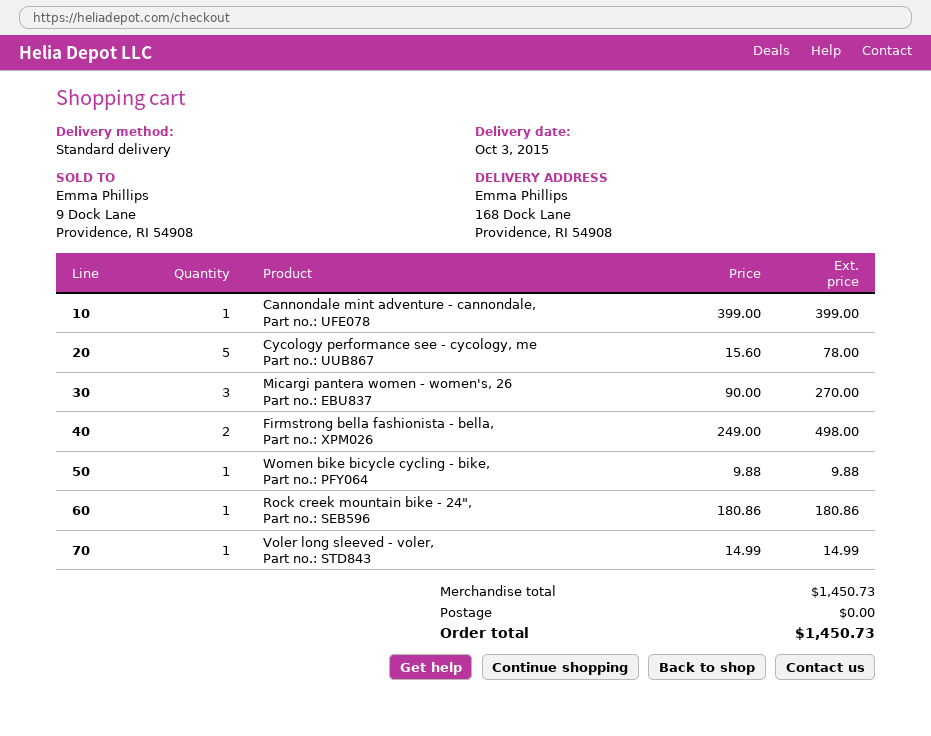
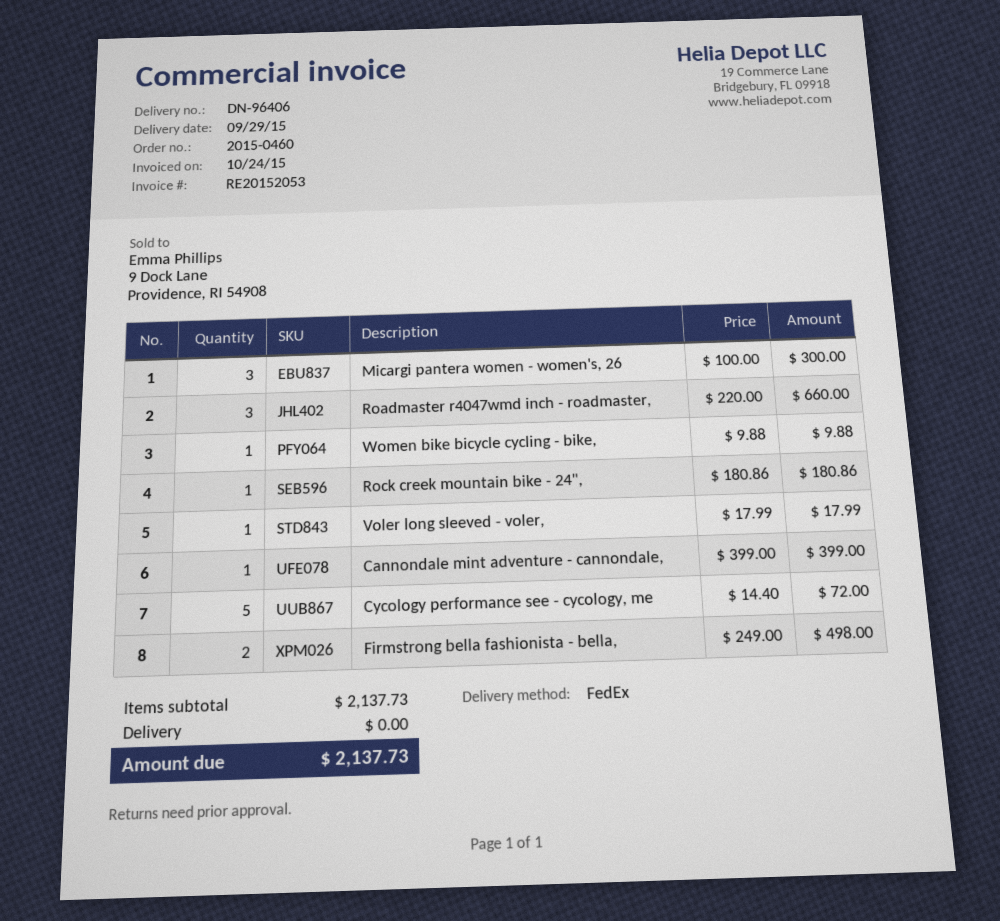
delivery date: 2015-10-03 -> 2015-09-29
shipping method: standard -> FedEx
Cycology performance see - cycology, me: 5 x 15.60 = 78.00 -> 5 x 14.40 = 72.00
Micargi pantera women - women's, 26: 3 x 90.00 = 270.00 -> 3 x 100.00 = 300.00
Voler long sleeved - voler,: 1 x 14.99 = 14.99 -> 1 x 17.99 = 17.99
Roadmaster r4047wmd inch - roadmaster,: none -> 3 x 220.00 = 660.00
subtotal: 1450.73 -> 2137.73
total: 1450.73 -> 2137.73

